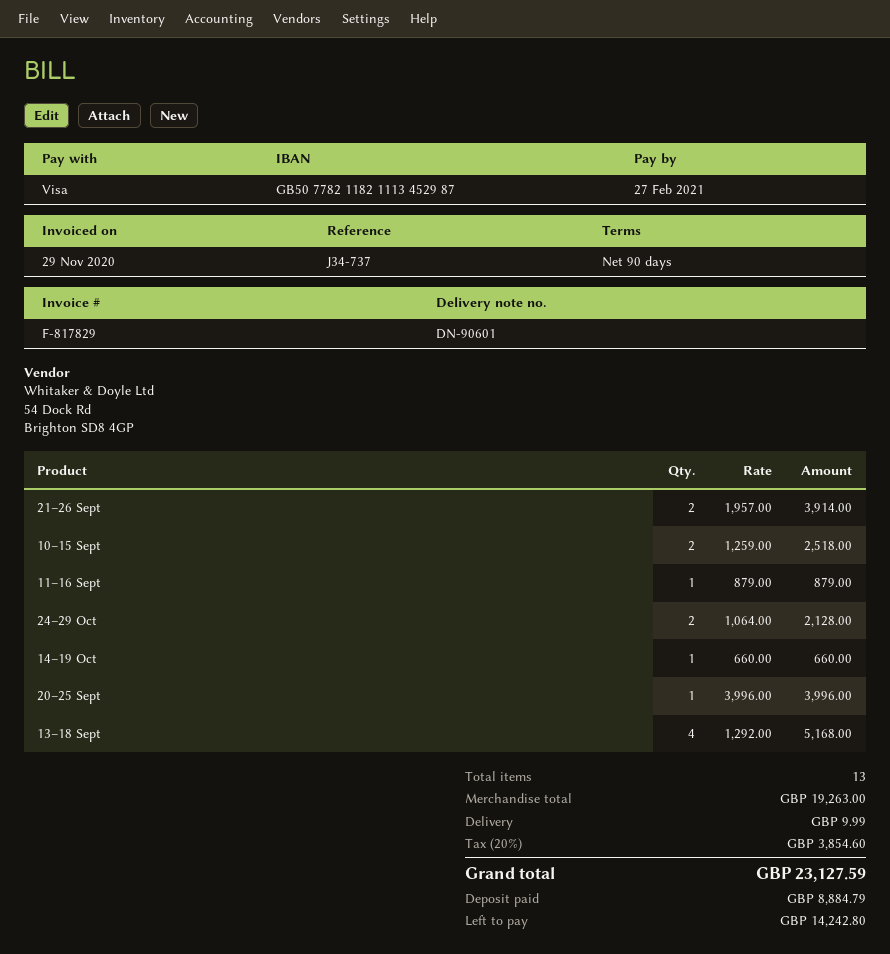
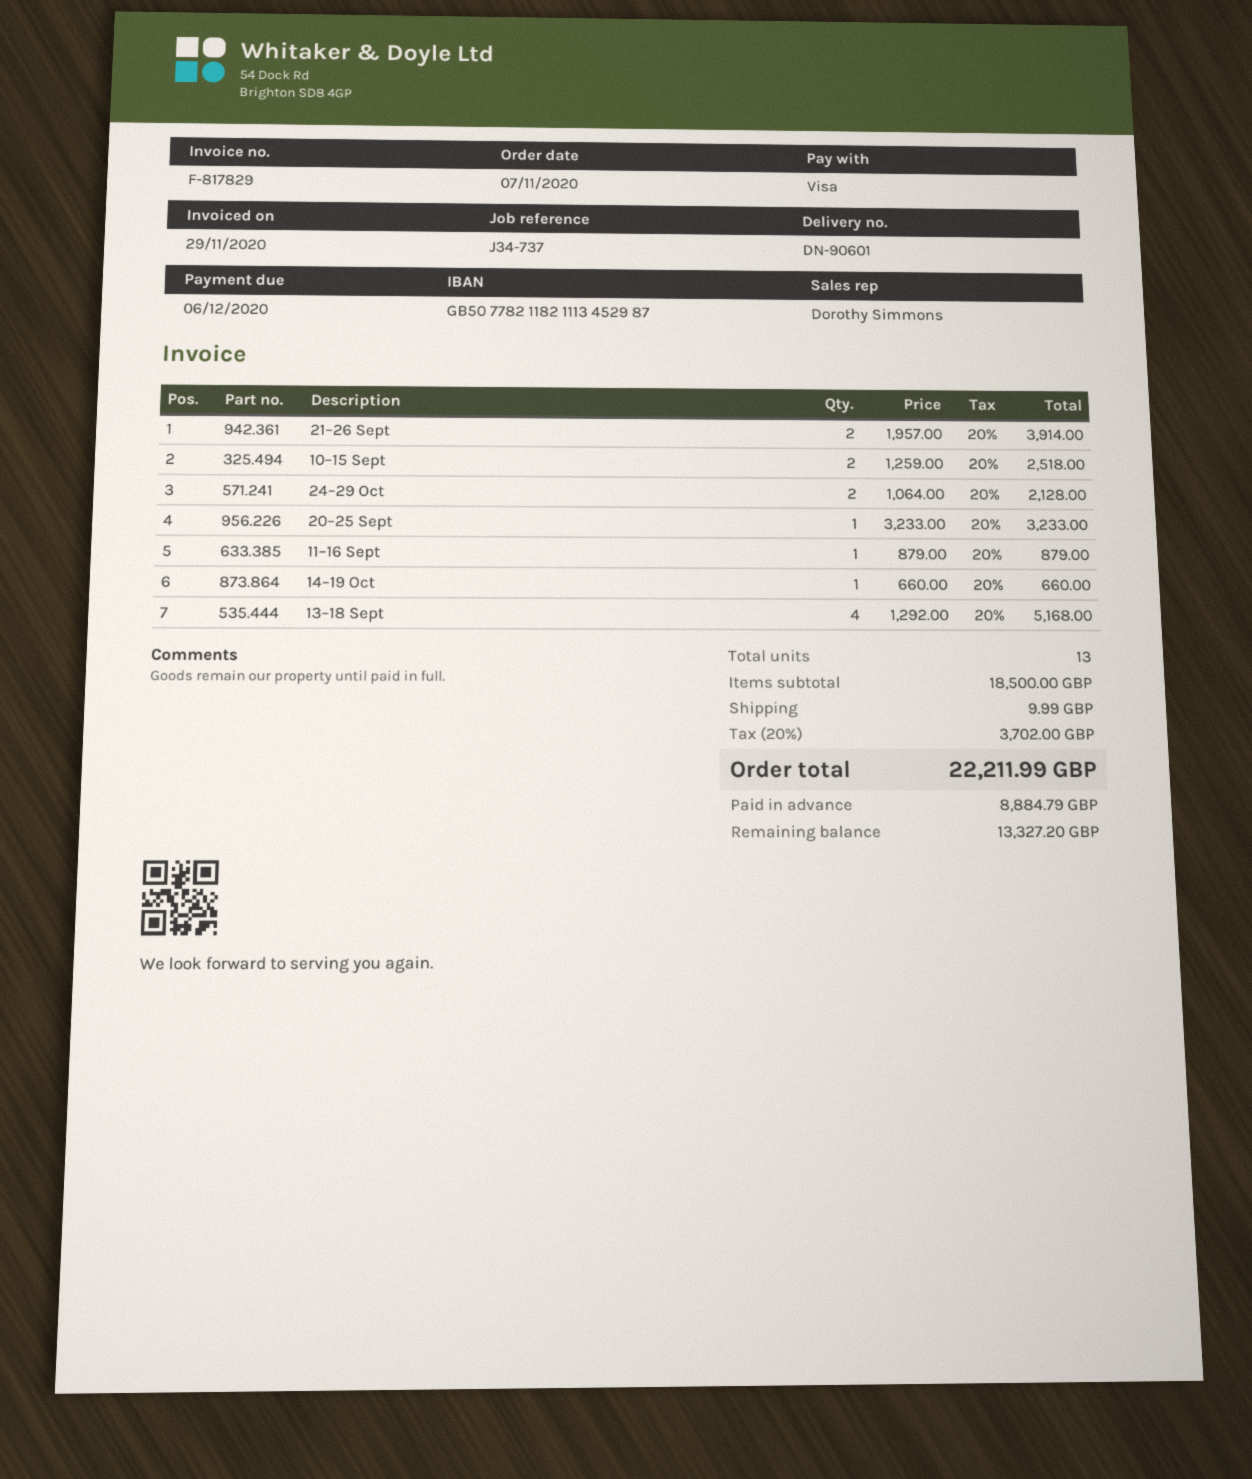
due date: 2021-02-27 -> 2020-12-06
20–25 Sept: 1 x 3996.00 = 3996.00 -> 1 x 3233.00 = 3233.00
subtotal: 19263.00 -> 18500.00
tax: 20% = 3854.60 -> 20% = 3702.00
total: 23127.59 -> 22211.99
balance: 14242.80 -> 13327.20

